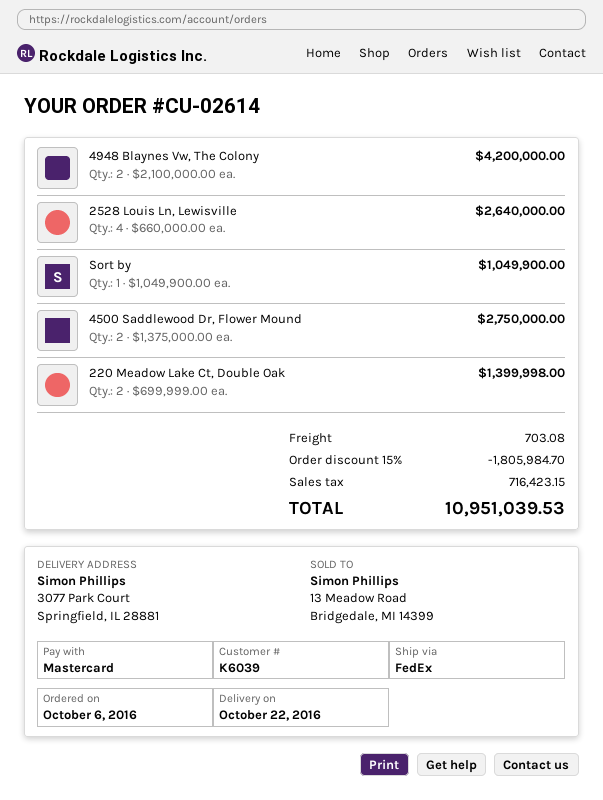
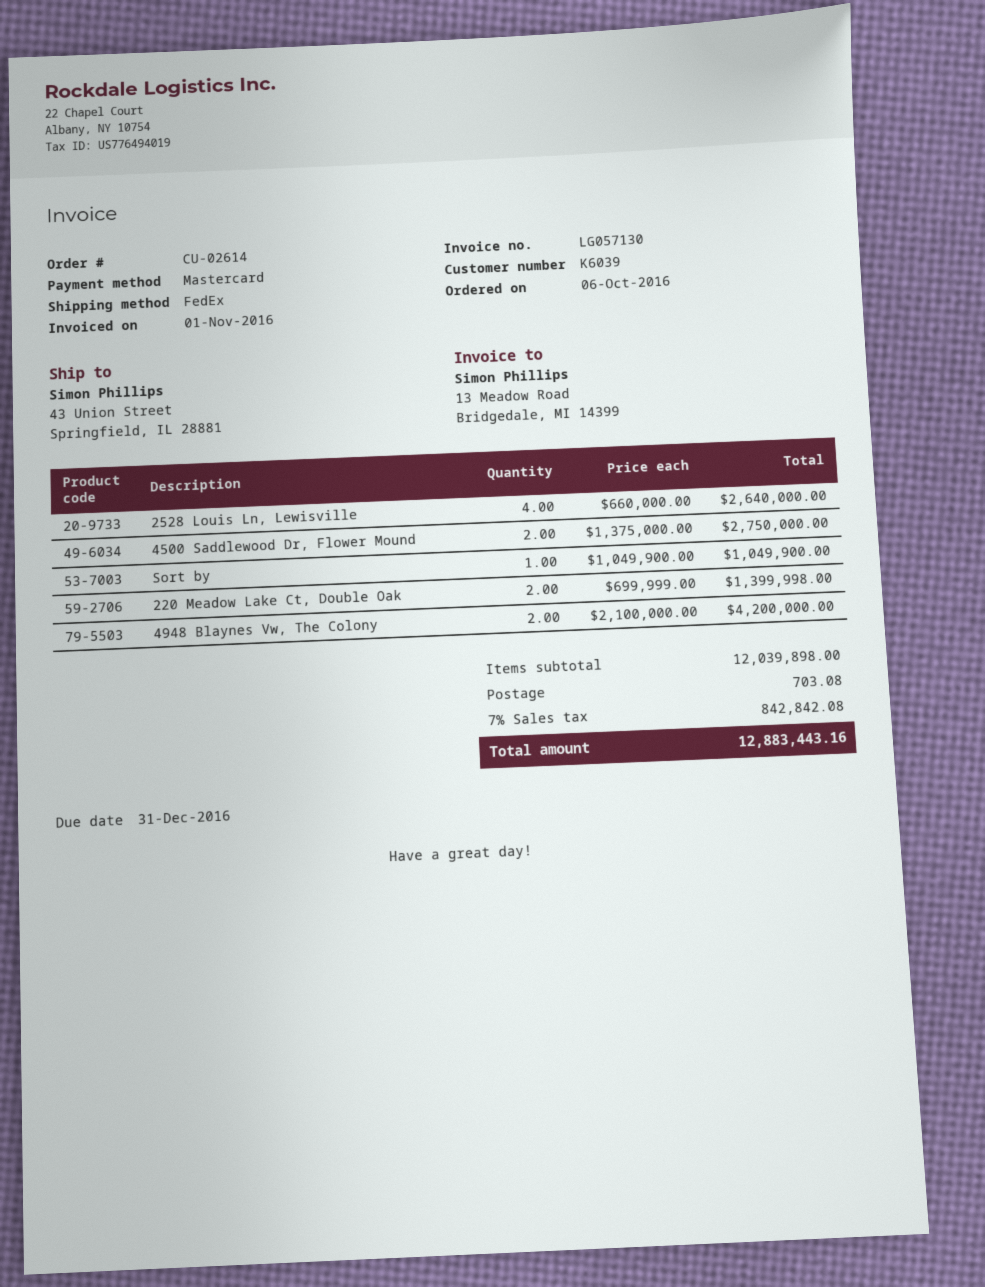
ship to: 3077 Park Court, Springfield, IL 28881 -> 43 Union Street, Springfield, IL 28881
discount: 15% = 1805984.70 -> none
tax: 716423.15 -> 842842.08
total: 10951039.53 -> 12883443.16

